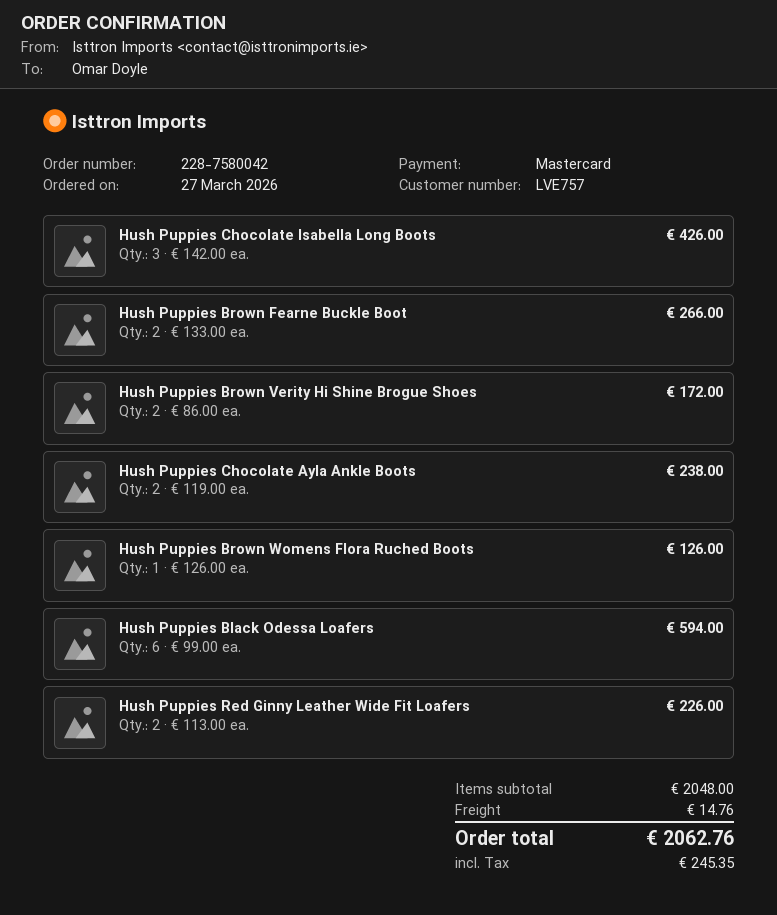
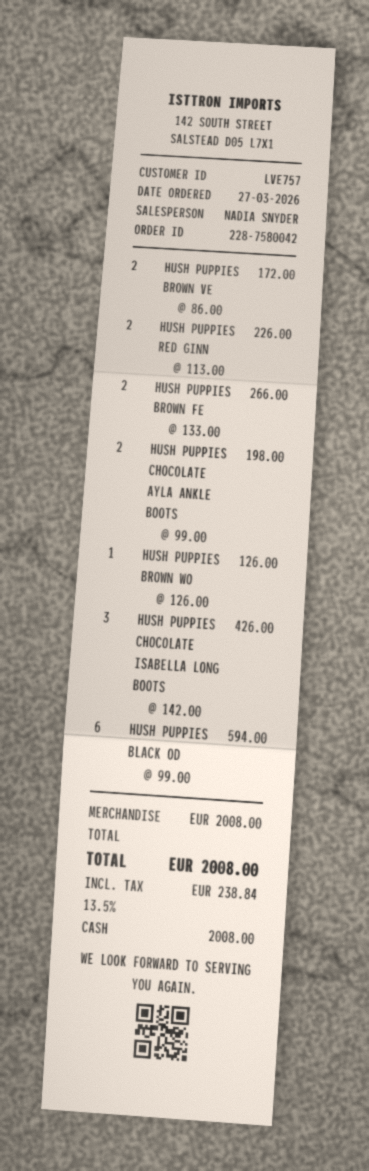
payment method: Mastercard -> cash
Hush Puppies Chocolate Ayla Ankle Boots: 2 x 119.00 = 238.00 -> 2 x 99.00 = 198.00
subtotal: 2048.00 -> 2008.00
shipping: 14.76 -> none
tax: 245.35 -> 238.84
total: 2062.76 -> 2008.00

